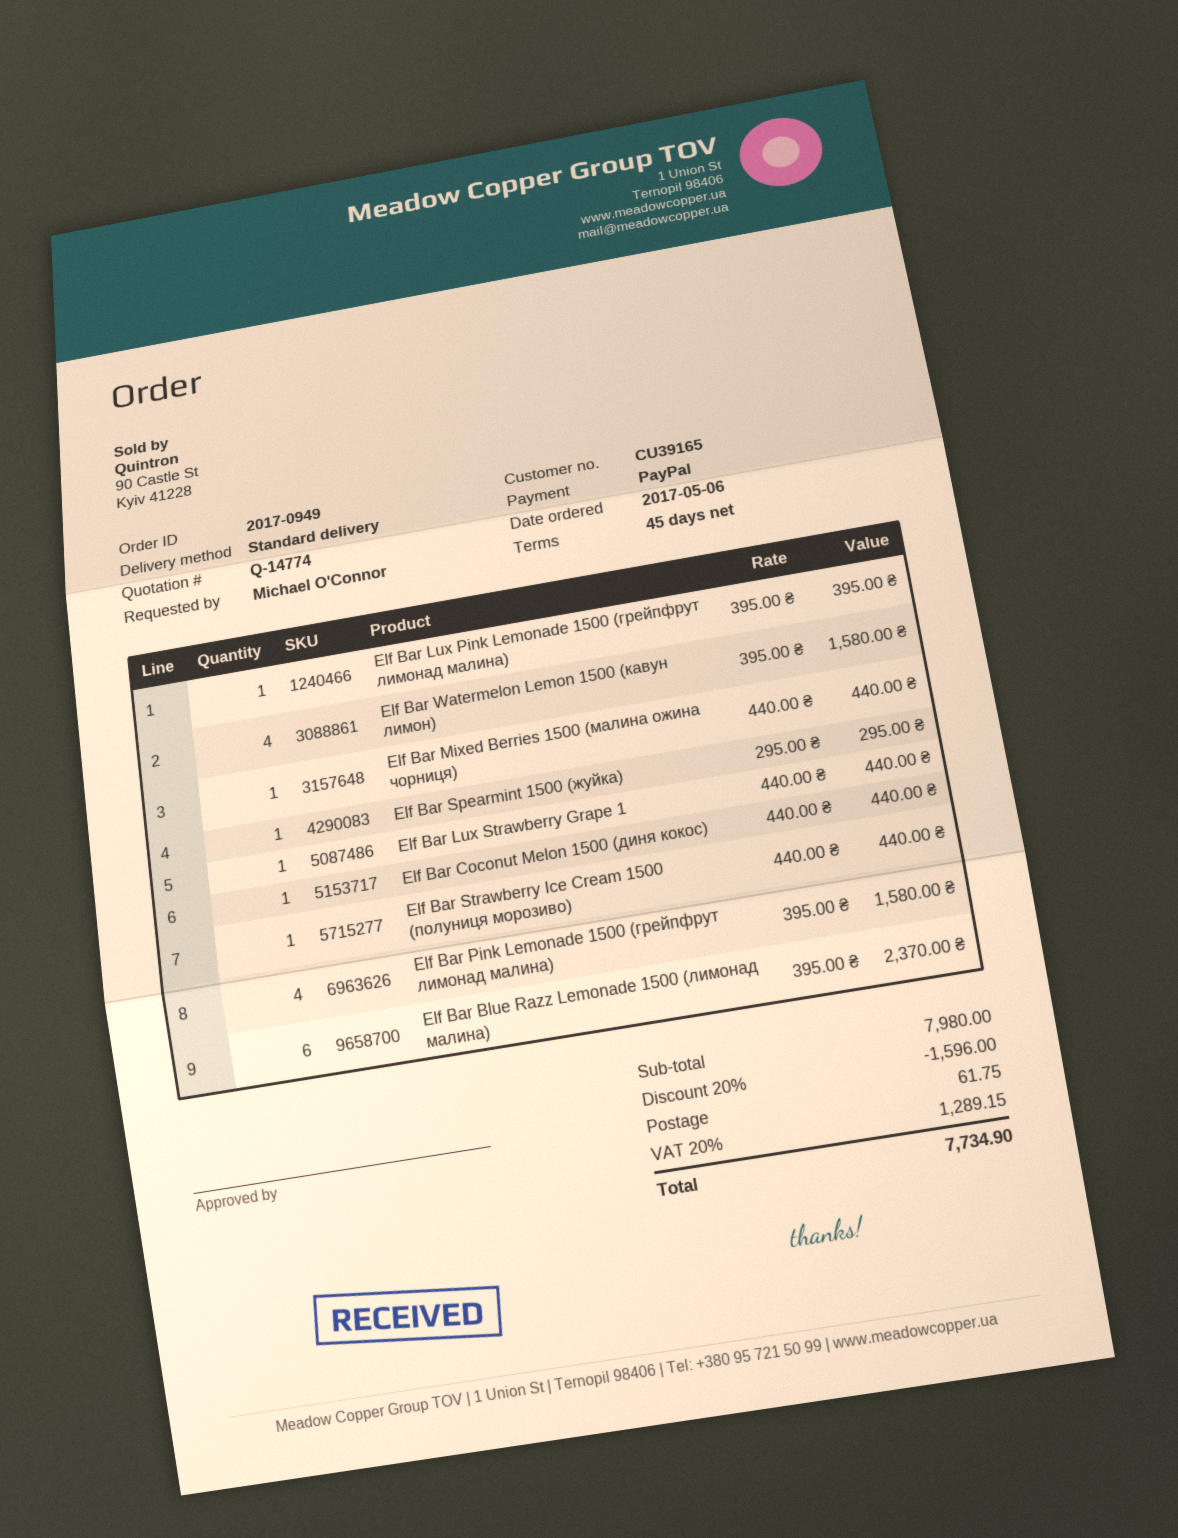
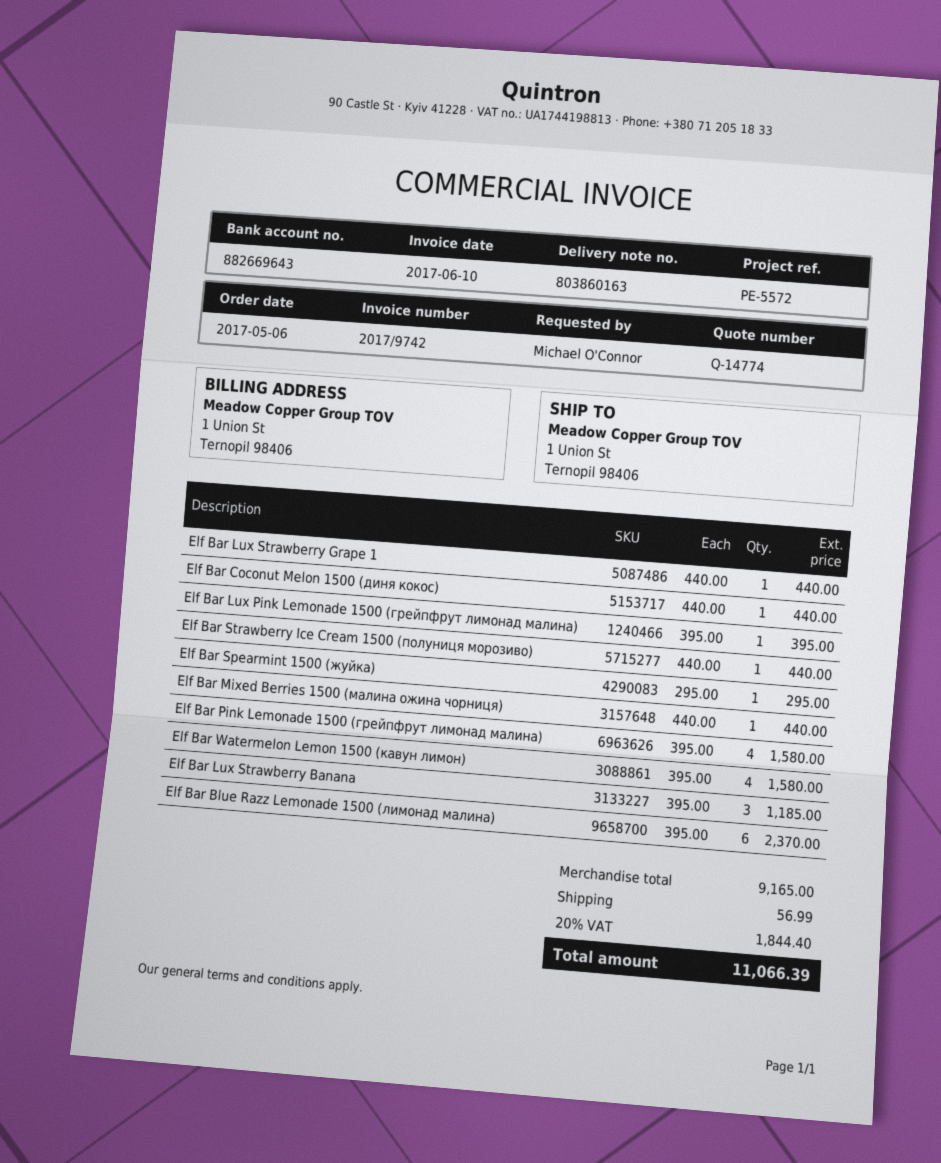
Elf Bar Lux Strawberry Banana: none -> 3 x 395.00 = 1185.00
subtotal: 7980.00 -> 9165.00
discount: 20% = 1596.00 -> none
shipping: 61.75 -> 56.99
tax: 20% = 1289.15 -> 20% = 1844.40
total: 7734.90 -> 11066.39

